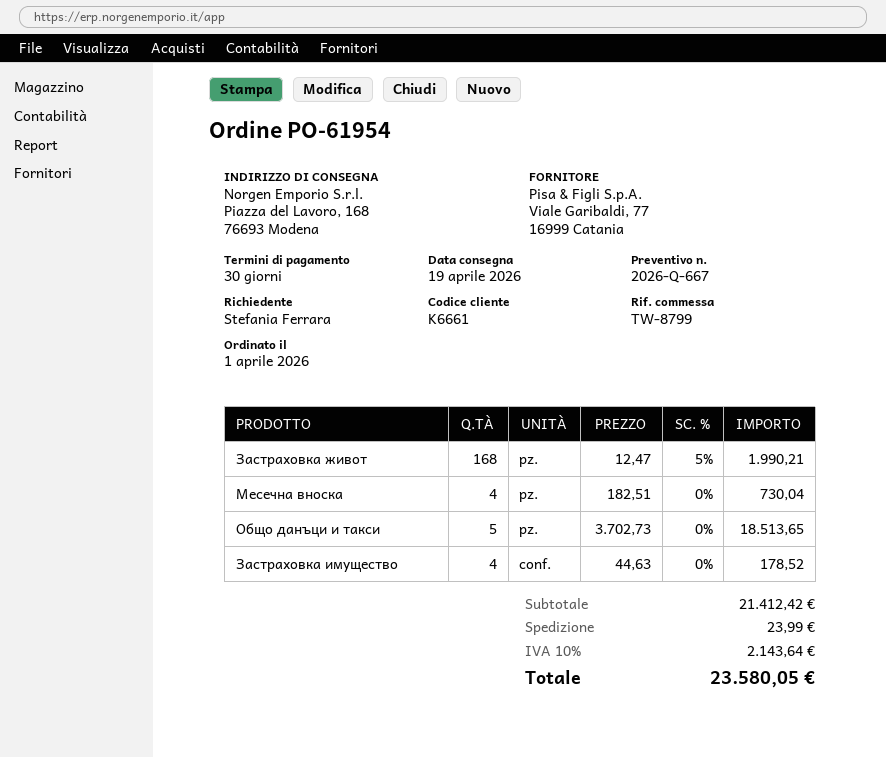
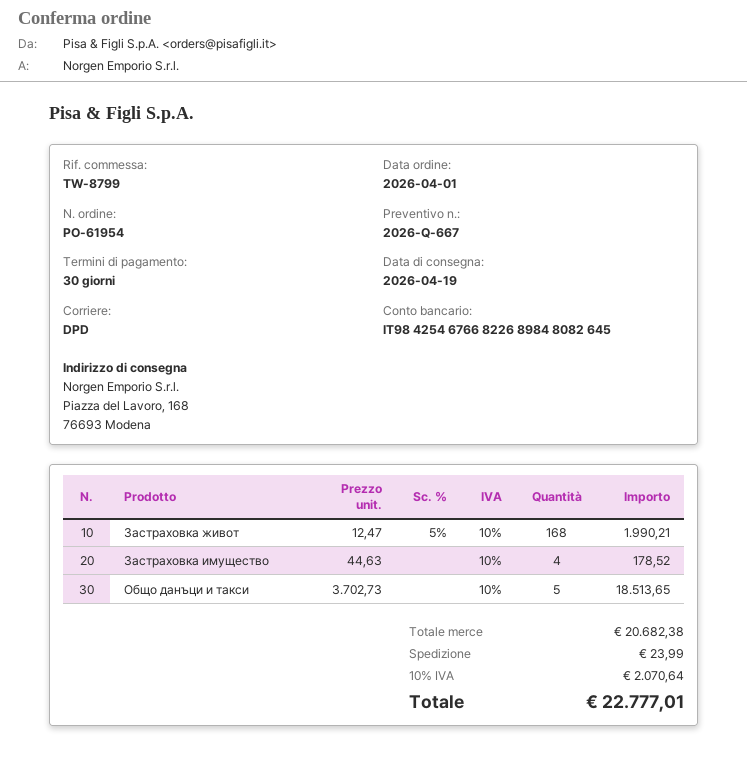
Месечна вноска: 4 x 182.51 = 730.04 -> none
subtotal: 21412.42 -> 20682.38
tax: 10% = 2143.64 -> 10% = 2070.64
total: 23580.05 -> 22777.01

